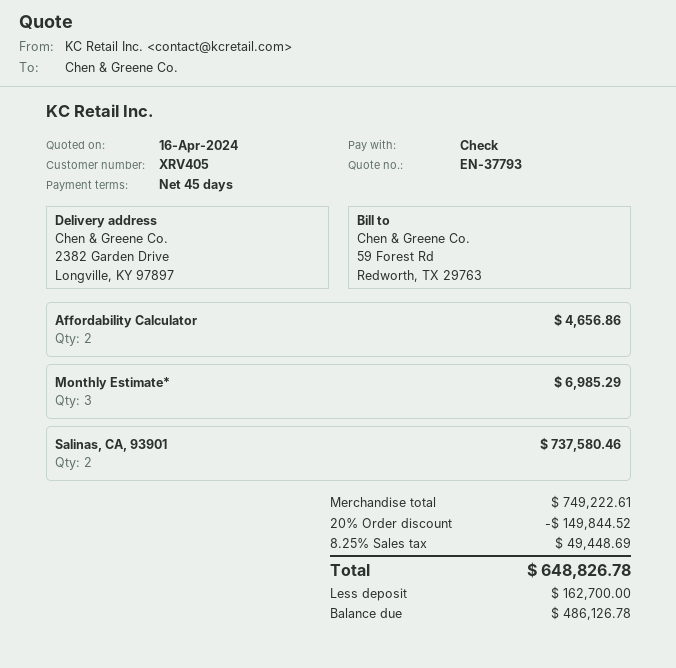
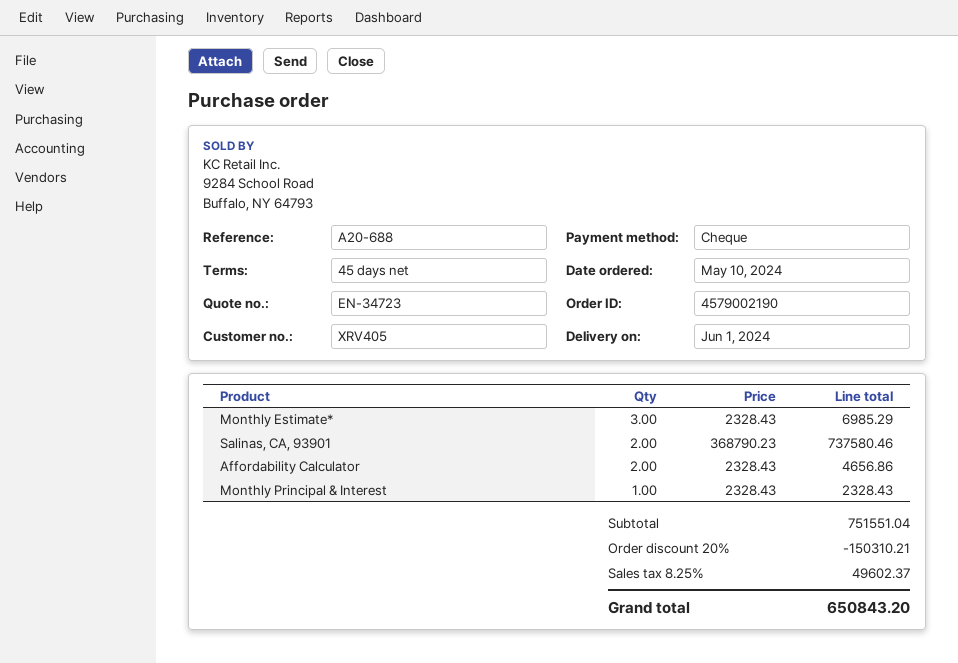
quote number: EN-37793 -> EN-34723
Monthly Principal & Interest: none -> 1 for 2328.43
subtotal: 749222.61 -> 751551.04
discount: 20% = 149844.52 -> 20% = 150310.21
tax: 8.25% = 49448.69 -> 8.25% = 49602.37
total: 648826.78 -> 650843.20

